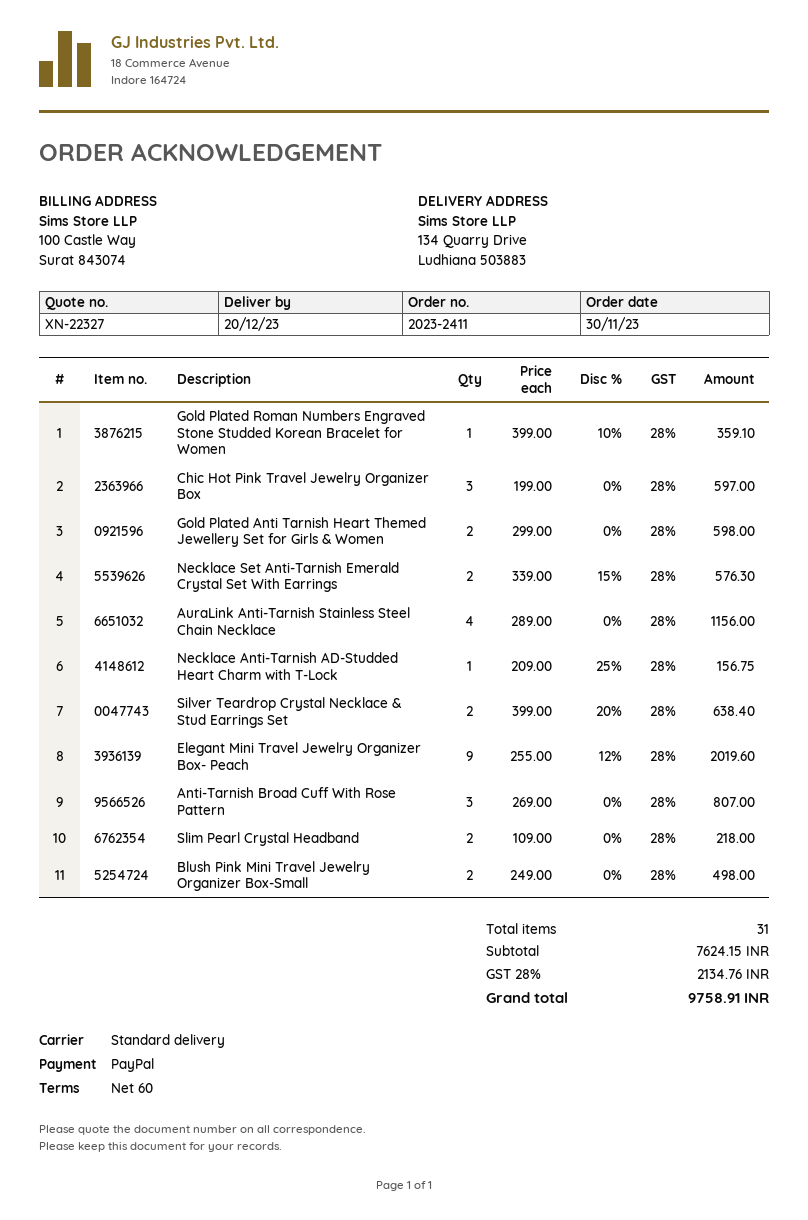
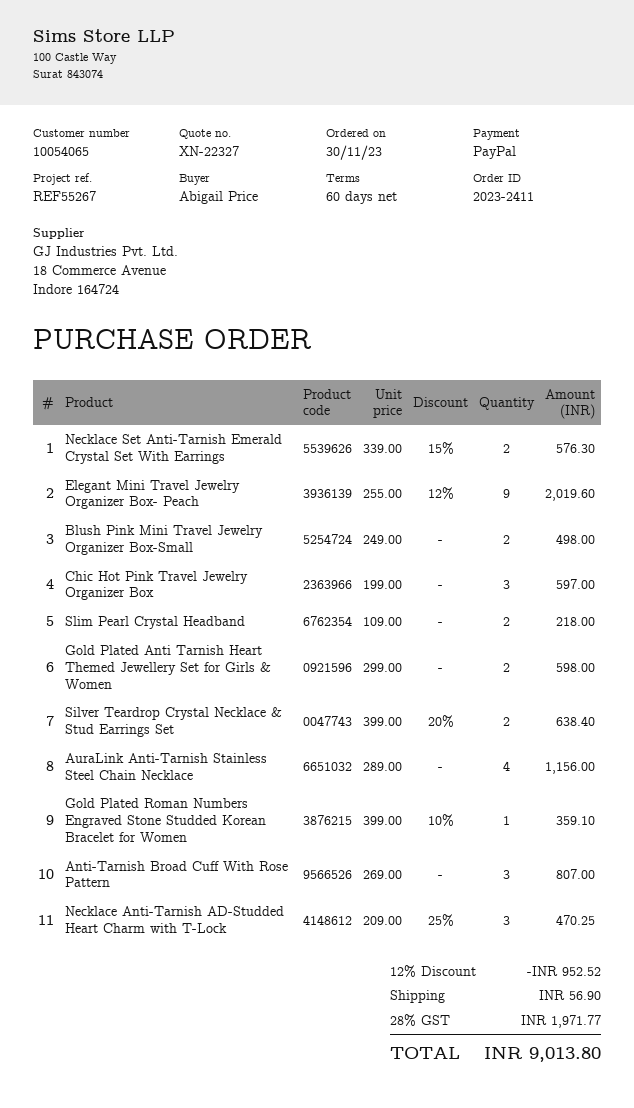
Necklace Anti-Tarnish AD-Studded Heart Charm with T-Lock: 1 x 209.00 - 25% = 156.75 -> 3 x 209.00 - 25% = 470.25
discount: none -> 12% = 952.52
shipping: none -> 56.90
tax: 28% = 2134.76 -> 28% = 1971.77
total: 9758.91 -> 9013.80

